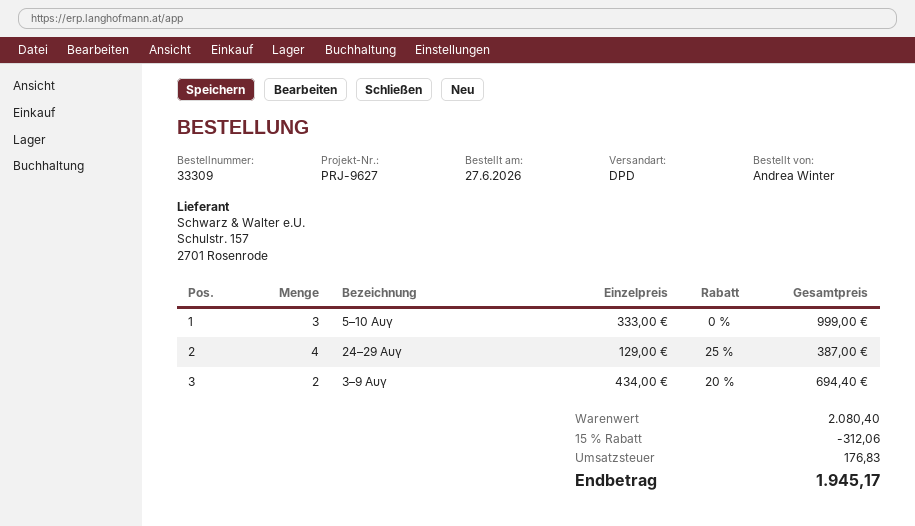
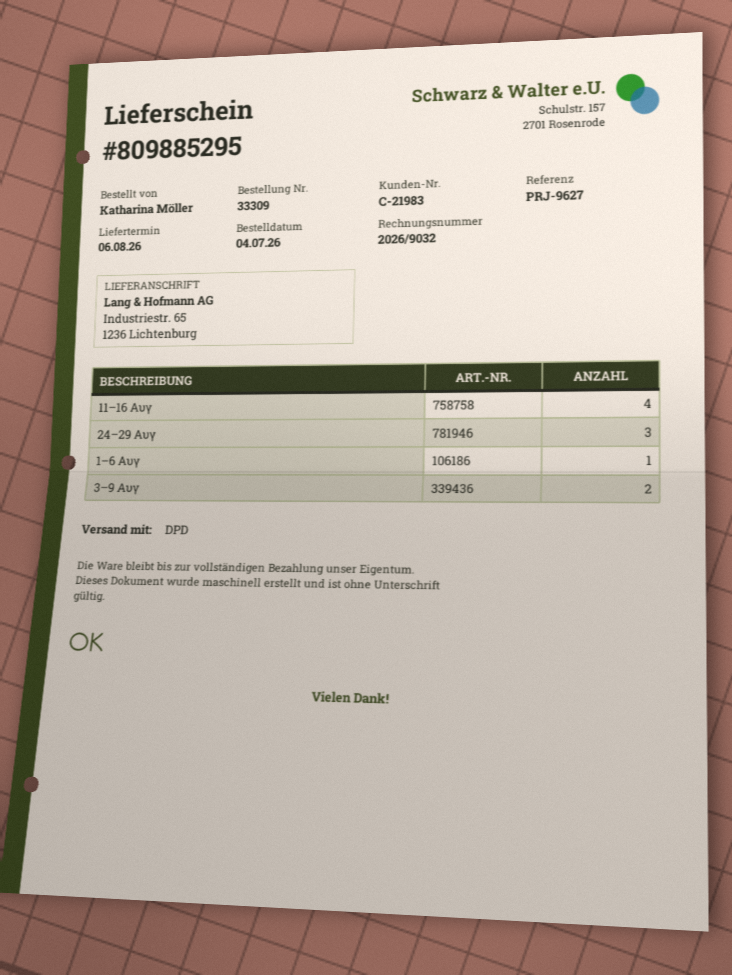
order date: 2026-06-27 -> 2026-07-04
ordered by: Andrea Winter -> Katharina Möller
5–10 Αυγ: 3 -> none
24–29 Αυγ: 4 -> 3
11–16 Αυγ: none -> 4
1–6 Αυγ: none -> 1

